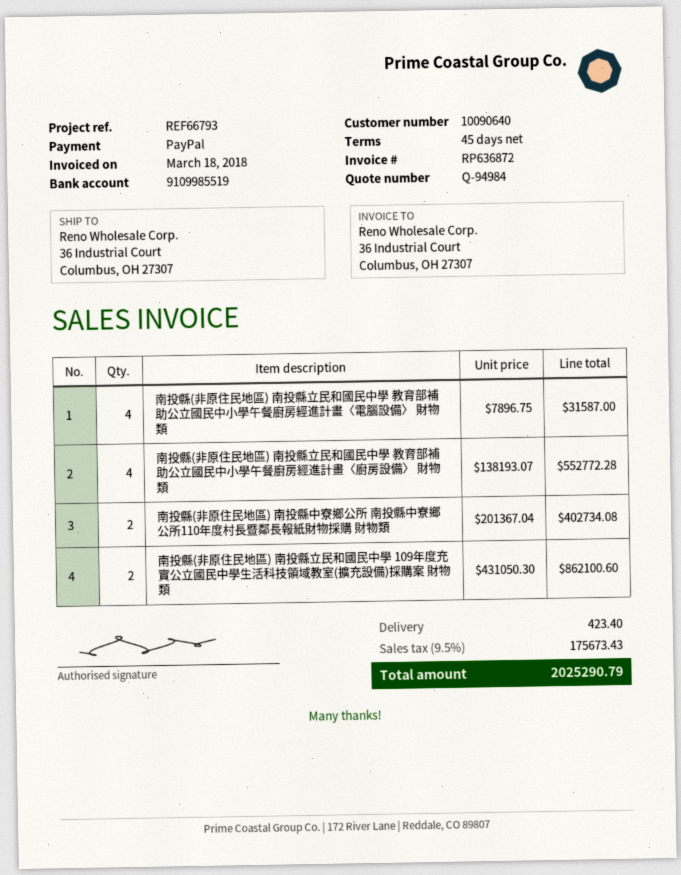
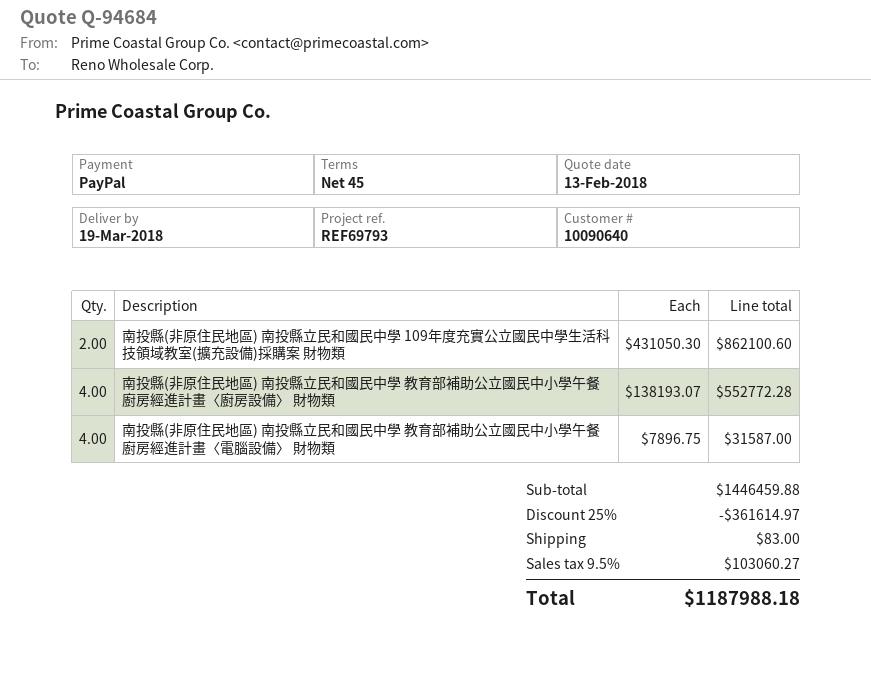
quote number: Q-94984 -> Q-94684
reference: REF66793 -> REF69793
南投縣(非原住民地區) 南投縣中寮鄉公所 南投縣中寮鄉公所110年度村長暨鄰長報紙財物採購 財物類: 2 x 201367.04 = 402734.08 -> none
discount: none -> 25% = 361614.97
shipping: 423.40 -> 83.00
tax: 9.5% = 175673.43 -> 9.5% = 103060.27
total: 2025290.79 -> 1187988.18

